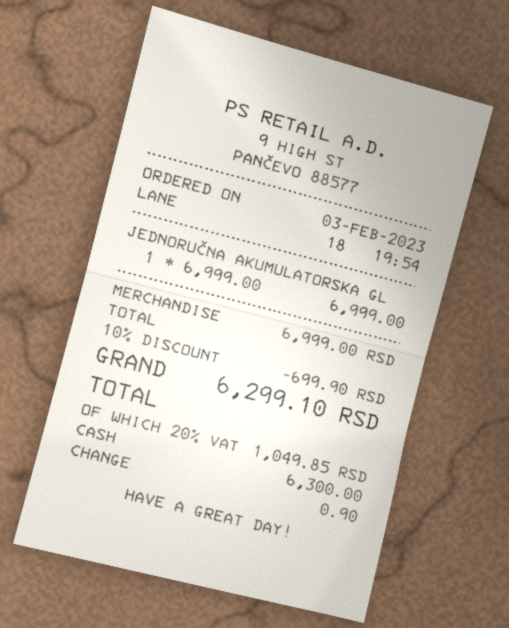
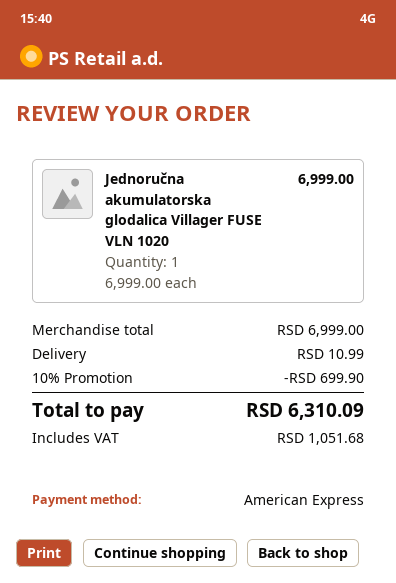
payment method: cash -> American Express
shipping: none -> 10.99
tax: 1049.85 -> 1051.68
total: 6299.10 -> 6310.09

